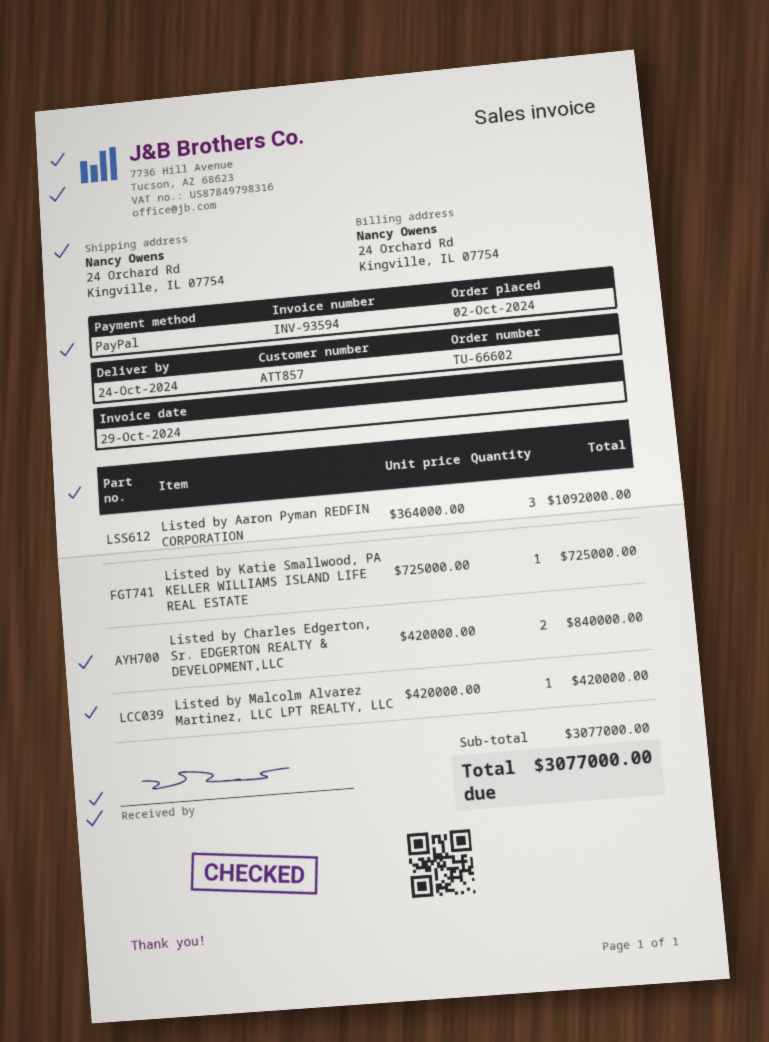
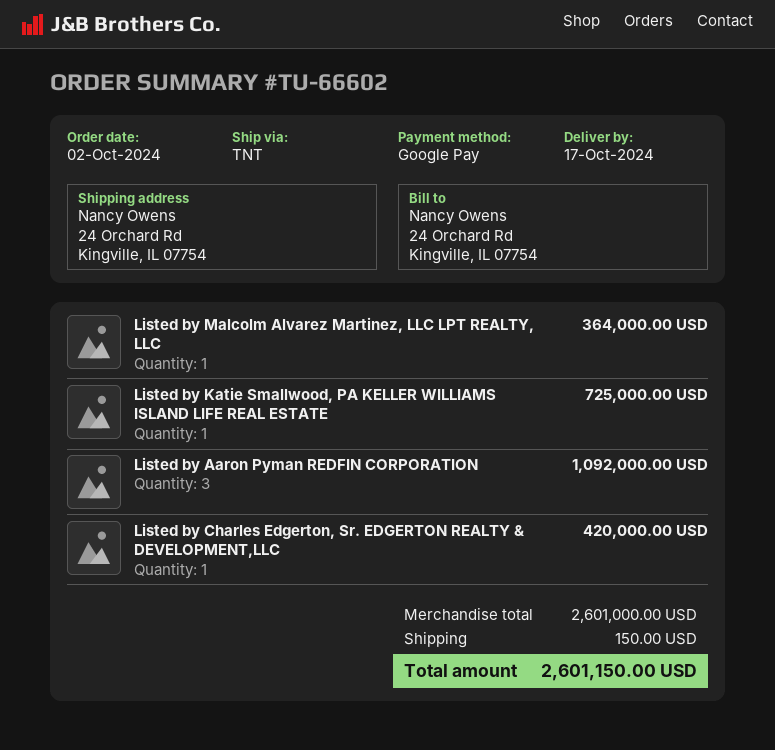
delivery date: 2024-10-24 -> 2024-10-17
payment method: PayPal -> Google Pay
Listed by Charles Edgerton, Sr. EDGERTON REALTY & DEVELOPMENT,LLC: 2 for 840000.00 -> 1 for 420000.00
Listed by Malcolm Alvarez Martinez, LLC LPT REALTY, LLC: 1 for 420000.00 -> 1 for 364000.00
subtotal: 3077000.00 -> 2601000.00
shipping: none -> 150.00
total: 3077000.00 -> 2601150.00

